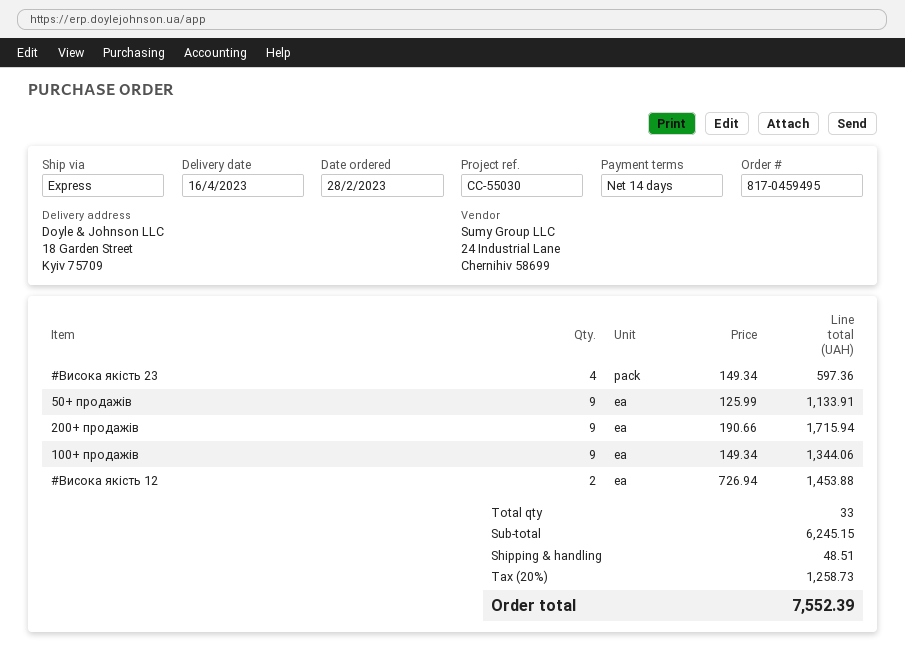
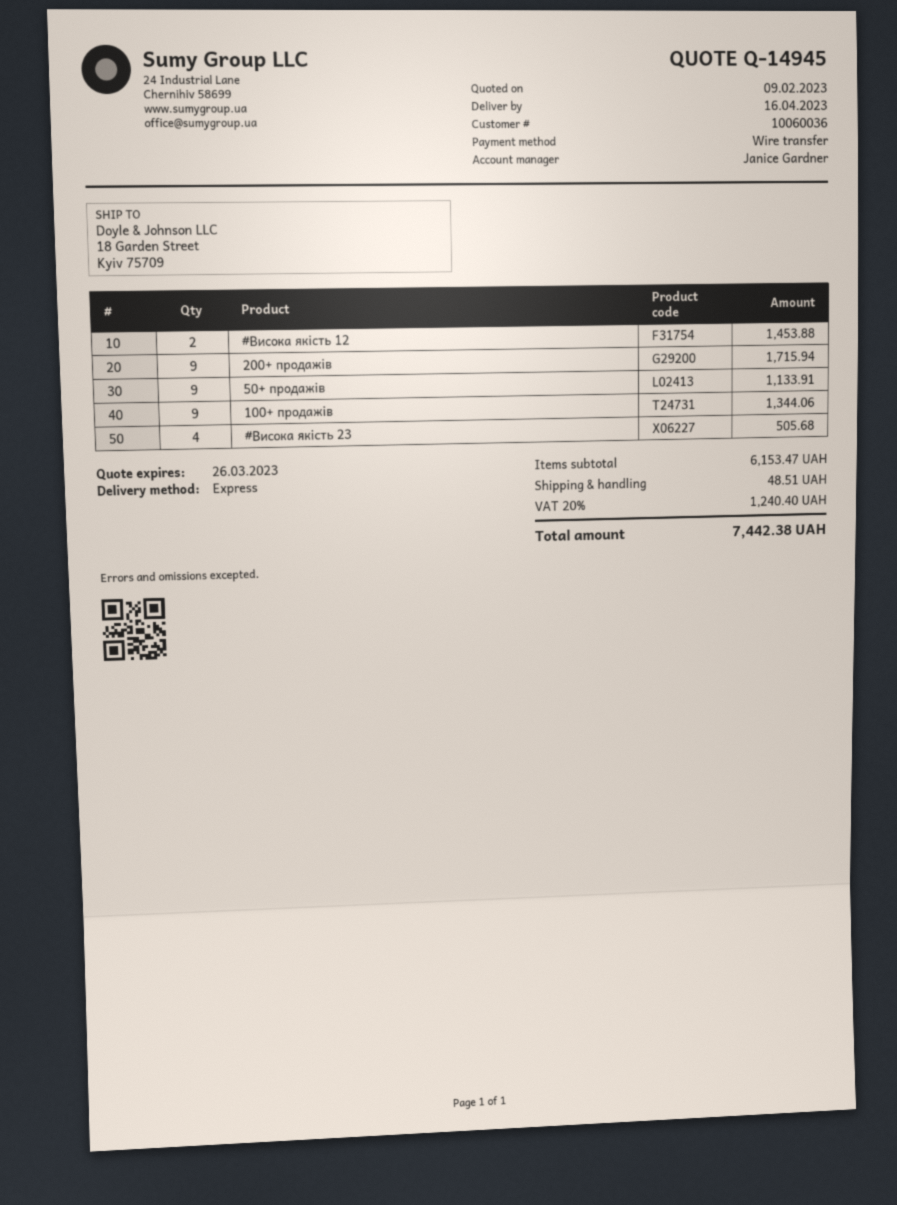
#Висока якість 23: 4 for 597.36 -> 4 for 505.68
subtotal: 6245.15 -> 6153.47
tax: 20% = 1258.73 -> 20% = 1240.40
total: 7552.39 -> 7442.38

